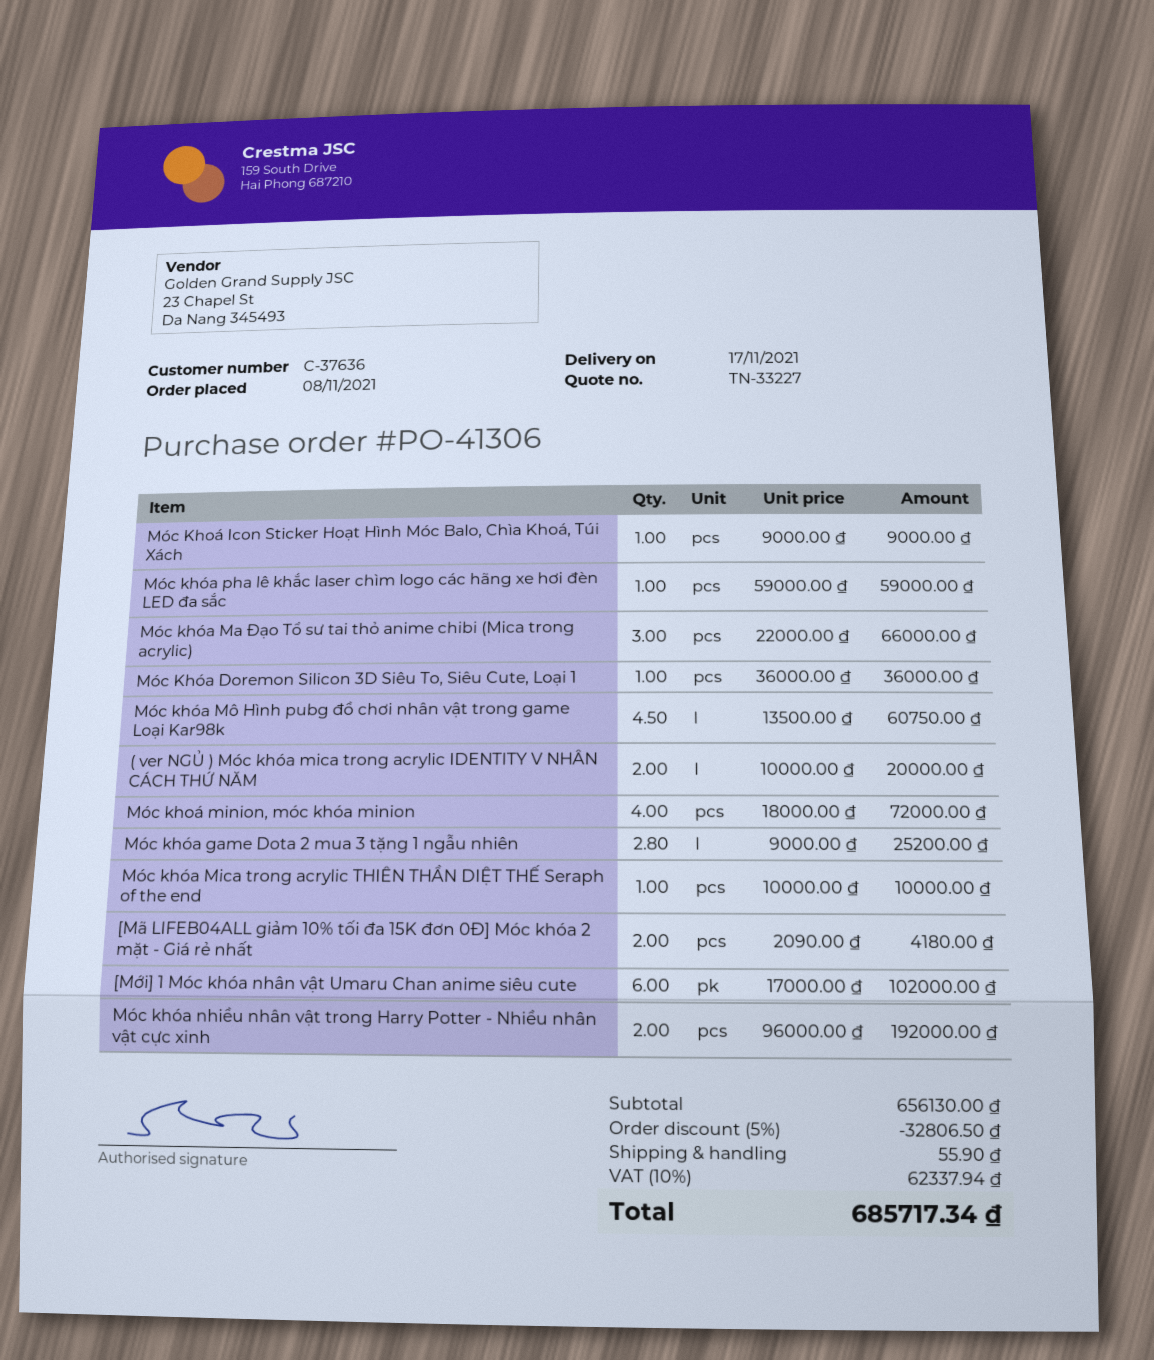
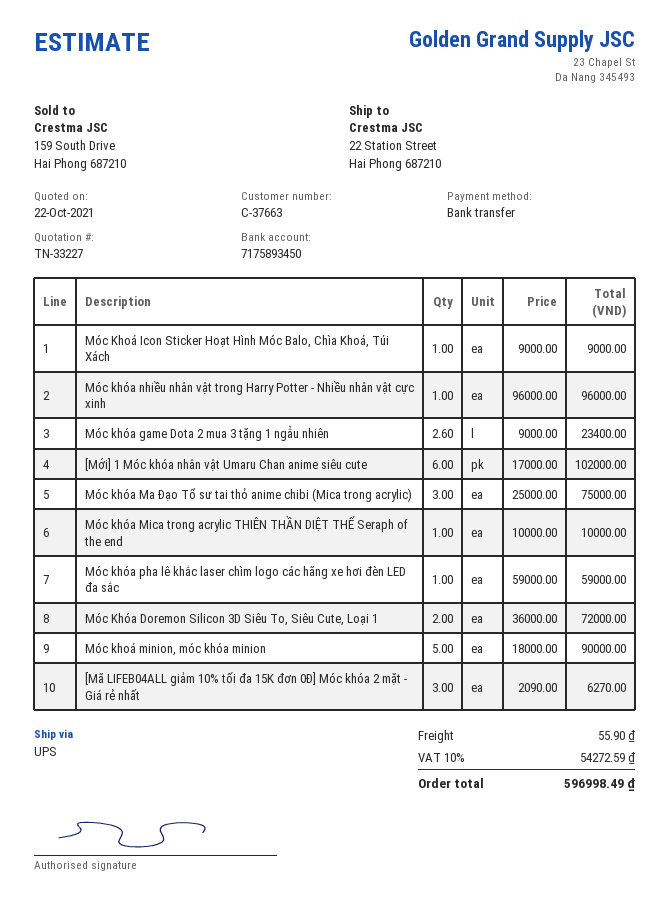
customer number: C-37636 -> C-37663
Móc khóa Ma Đạo Tổ sư tai thỏ anime chibi (Mica trong acrylic): 3 x 22000.00 = 66000.00 -> 3 x 25000.00 = 75000.00
Móc Khóa Doremon Silicon 3D Siêu To, Siêu Cute, Loại 1: 1 x 36000.00 = 36000.00 -> 2 x 36000.00 = 72000.00
Móc khóa Mô Hình pubg đồ chơi nhân vật trong game Loại Kar98k: 4.5 x 13500.00 = 60750.00 -> none
( ver NGỦ ) Móc khóa mica trong acrylic IDENTITY V NHÂN CÁCH THỨ NĂM: 2 x 10000.00 = 20000.00 -> none
Móc khoá minion, móc khóa minion: 4 x 18000.00 = 72000.00 -> 5 x 18000.00 = 90000.00
Móc khóa game Dota 2 mua 3 tặng 1 ngẫu nhiên: 2.8 x 9000.00 = 25200.00 -> 2.6 x 9000.00 = 23400.00
[Mã LIFEB04ALL giảm 10% tối đa 15K đơn 0Đ] Móc khóa 2 mặt - Giá rẻ nhất: 2 x 2090.00 = 4180.00 -> 3 x 2090.00 = 6270.00
Móc khóa nhiều nhân vật trong Harry Potter - Nhiều nhân vật cực xinh: 2 x 96000.00 = 192000.00 -> 1 x 96000.00 = 96000.00
discount: 5% = 32806.50 -> none
tax: 10% = 62337.94 -> 10% = 54272.59
total: 685717.34 -> 596998.49

